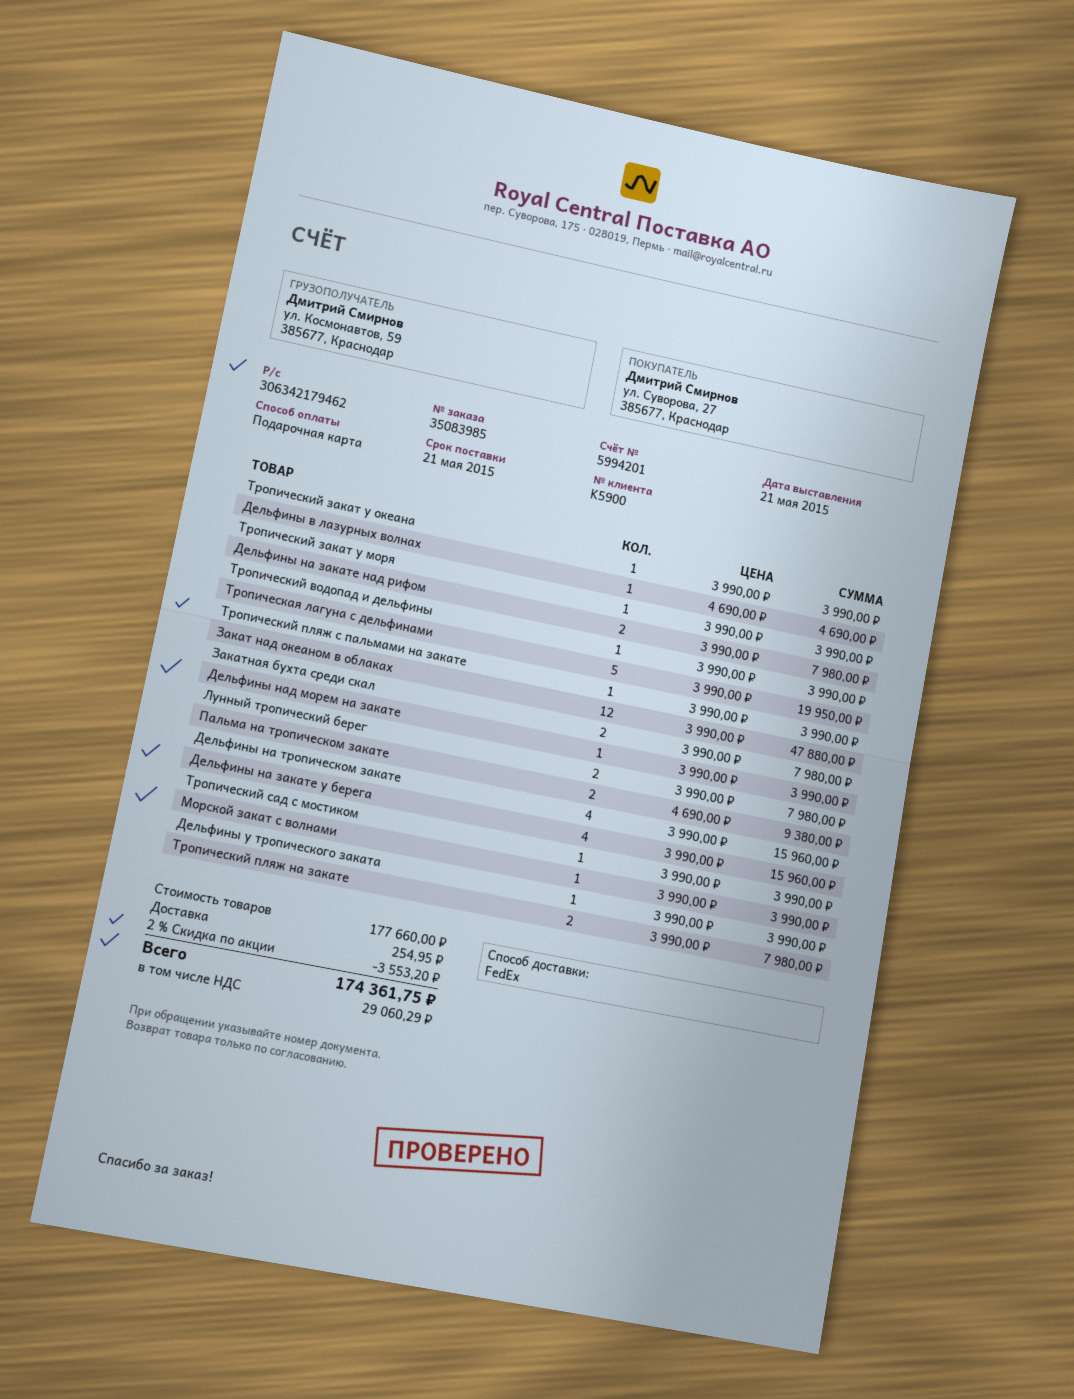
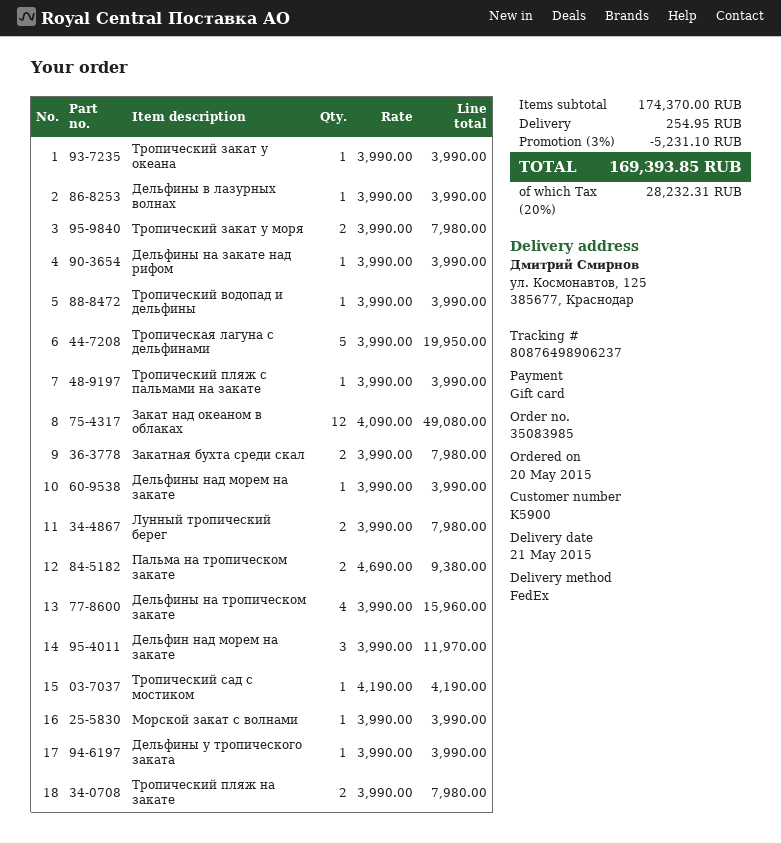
ship to: ул. Космонавтов, 59, 385677, Краснодар -> ул. Космонавтов, 125, 385677, Краснодар
Дельфины в лазурных волнах: 1 x 4690.00 = 4690.00 -> 1 x 3990.00 = 3990.00
Тропический закат у моря: 1 x 3990.00 = 3990.00 -> 2 x 3990.00 = 7980.00
Дельфины на закате над рифом: 2 x 3990.00 = 7980.00 -> 1 x 3990.00 = 3990.00
Закат над океаном в облаках: 12 x 3990.00 = 47880.00 -> 12 x 4090.00 = 49080.00
Дельфины на закате у берега: 4 x 3990.00 = 15960.00 -> none
Тропический сад с мостиком: 1 x 3990.00 = 3990.00 -> 1 x 4190.00 = 4190.00
Дельфин над морем на закате: none -> 3 x 3990.00 = 11970.00
subtotal: 177660.00 -> 174370.00
discount: 2% = 3553.20 -> 3% = 5231.10
tax: 29060.29 -> 28232.31
total: 174361.75 -> 169393.85

